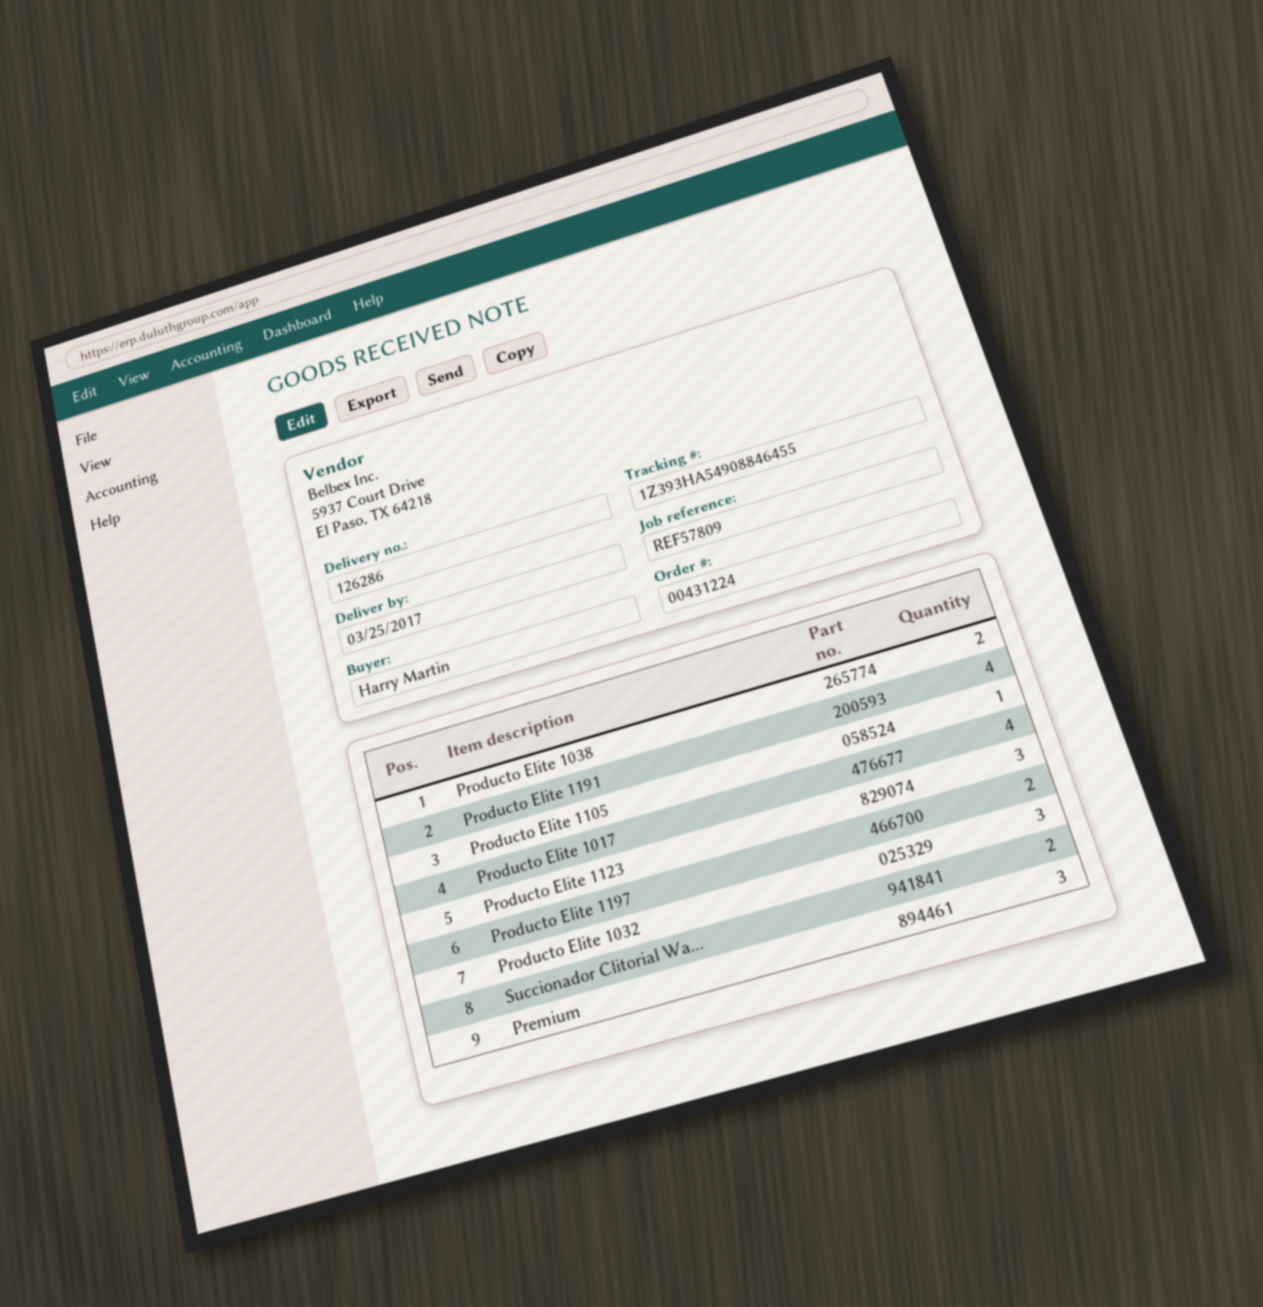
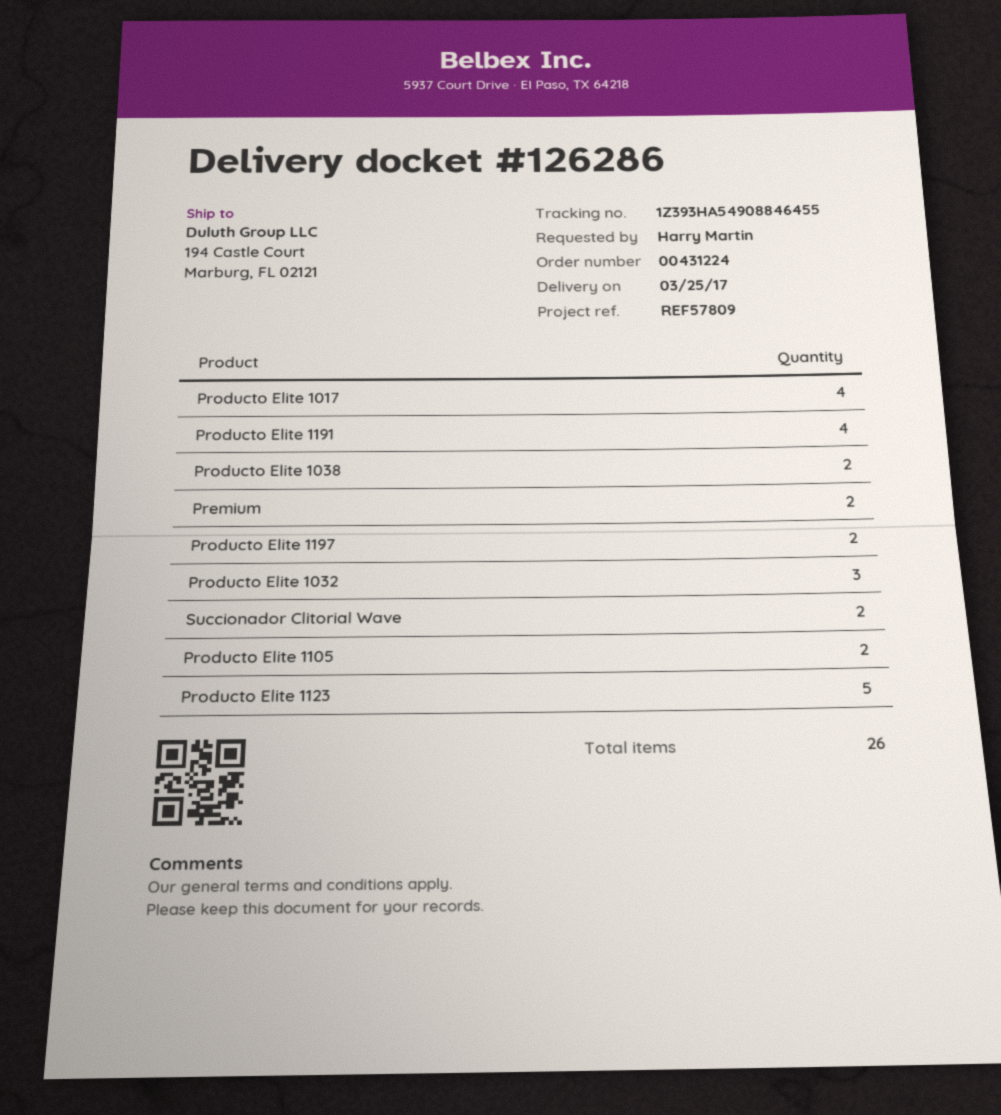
Producto Elite 1105: 1 -> 2
Producto Elite 1123: 3 -> 5
Premium: 3 -> 2

